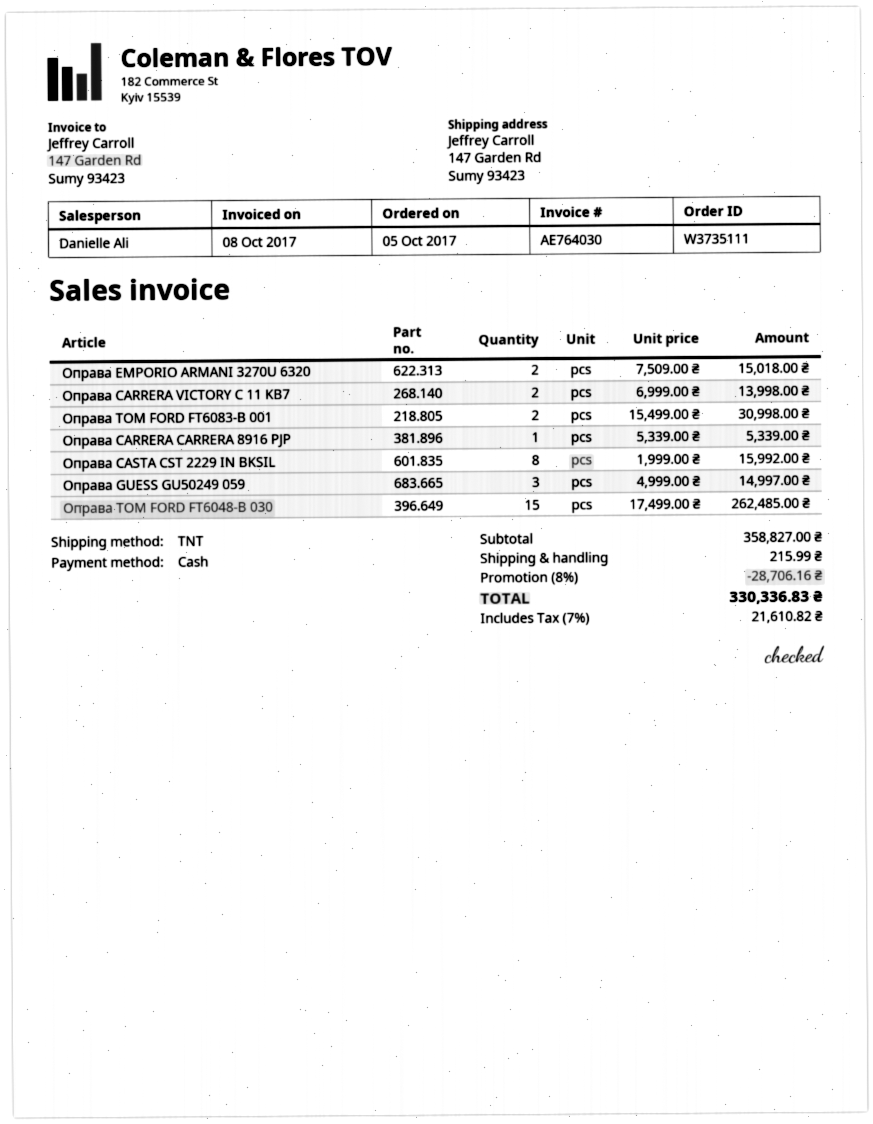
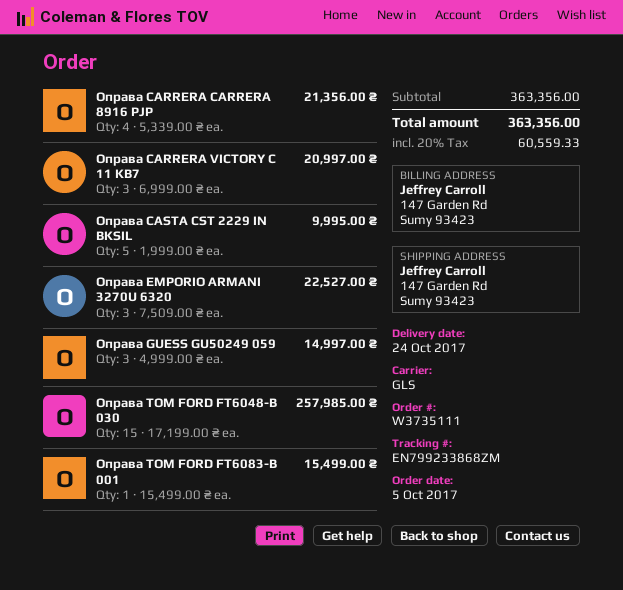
shipping method: TNT -> GLS
Оправа EMPORIO ARMANI 3270U 6320: 2 x 7509.00 = 15018.00 -> 3 x 7509.00 = 22527.00
Оправа CARRERA VICTORY C 11 KB7: 2 x 6999.00 = 13998.00 -> 3 x 6999.00 = 20997.00
Оправа TOM FORD FT6083-B 001: 2 x 15499.00 = 30998.00 -> 1 x 15499.00 = 15499.00
Оправа CARRERA CARRERA 8916 PJP: 1 x 5339.00 = 5339.00 -> 4 x 5339.00 = 21356.00
Оправа CASTA CST 2229 IN BKSIL: 8 x 1999.00 = 15992.00 -> 5 x 1999.00 = 9995.00
Оправа TOM FORD FT6048-B 030: 15 x 17499.00 = 262485.00 -> 15 x 17199.00 = 257985.00
subtotal: 358827.00 -> 363356.00
discount: 8% = 28706.16 -> none
shipping: 215.99 -> none
tax: 7% = 21610.82 -> 20% = 60559.33
total: 330336.83 -> 363356.00

